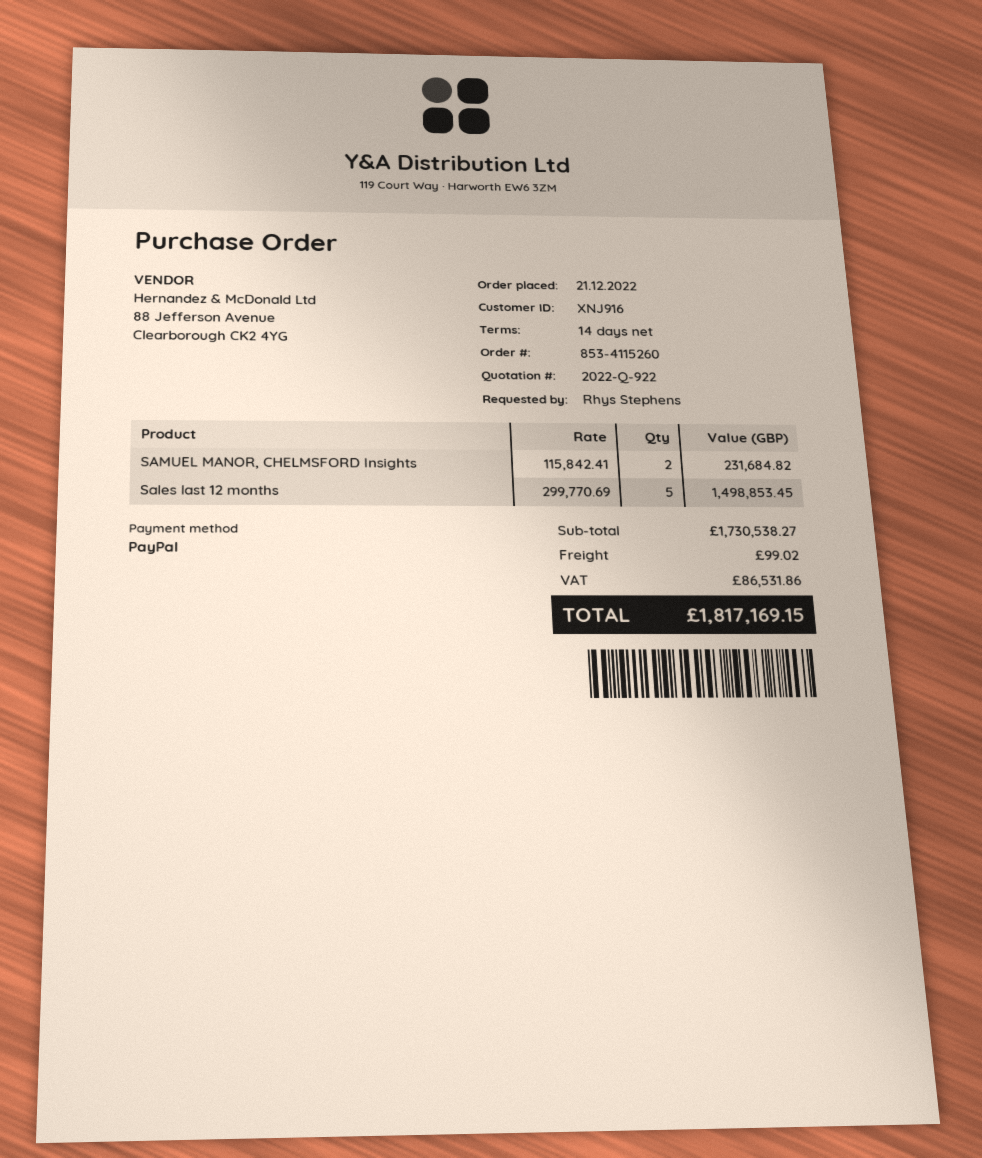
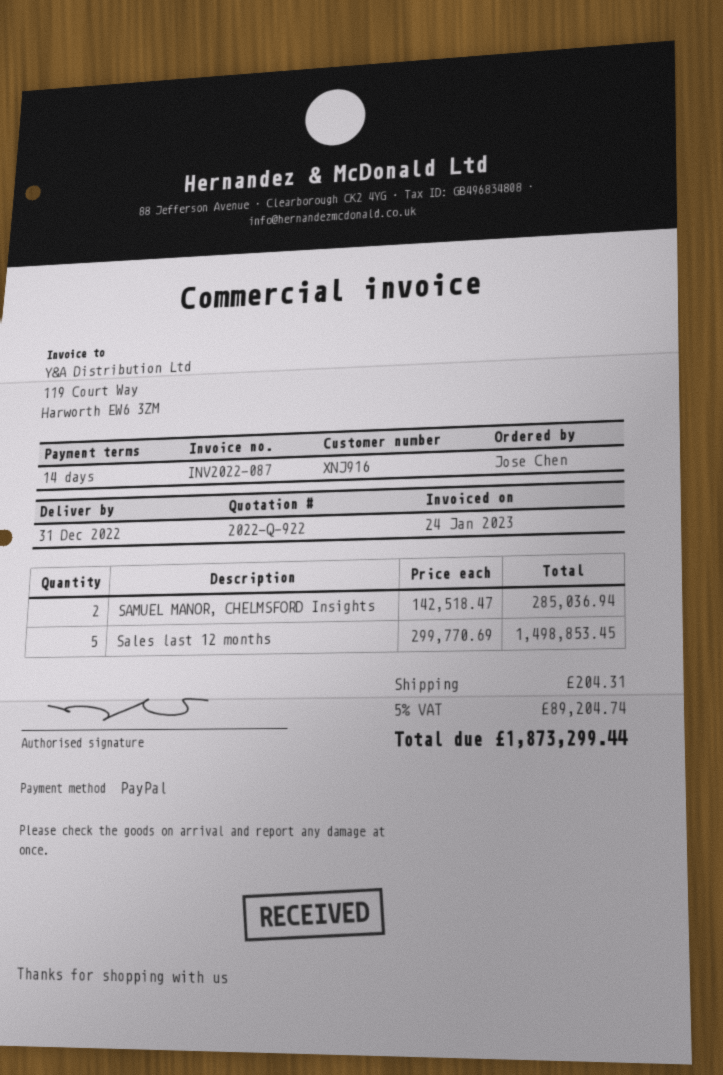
ordered by: Rhys Stephens -> Jose Chen
SAMUEL MANOR, CHELMSFORD Insights: 2 x 115842.41 = 231684.82 -> 2 x 142518.47 = 285036.94
shipping: 99.02 -> 204.31
tax: 86531.86 -> 89204.74
total: 1817169.15 -> 1873299.44

